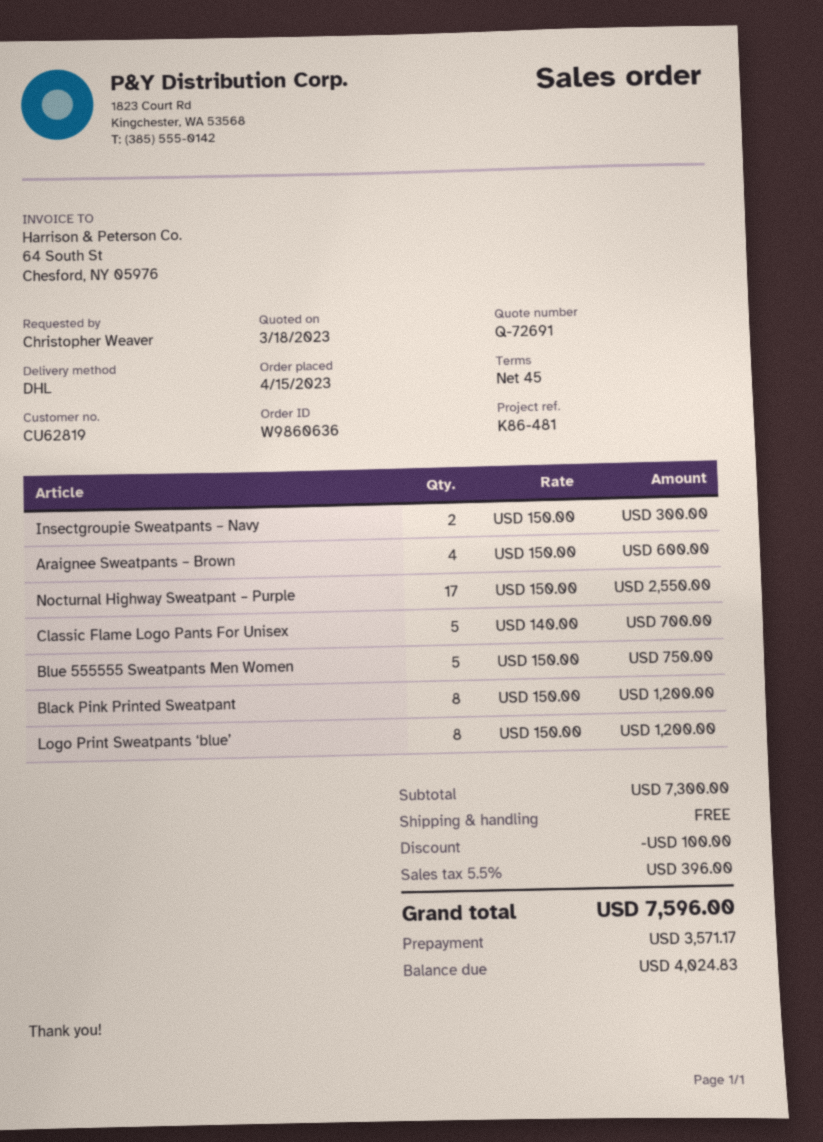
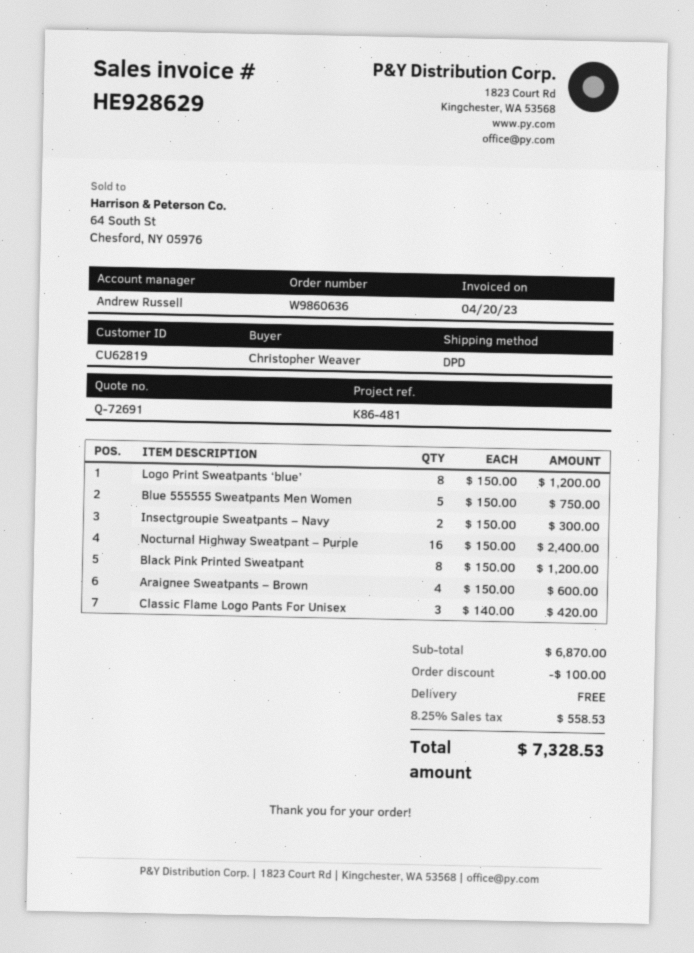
shipping method: DHL -> DPD
Nocturnal Highway Sweatpant – Purple: 17 x 150.00 = 2550.00 -> 16 x 150.00 = 2400.00
Classic Flame Logo Pants For Unisex: 5 x 140.00 = 700.00 -> 3 x 140.00 = 420.00
subtotal: 7300.00 -> 6870.00
tax: 5.5% = 396.00 -> 8.25% = 558.53
total: 7596.00 -> 7328.53

